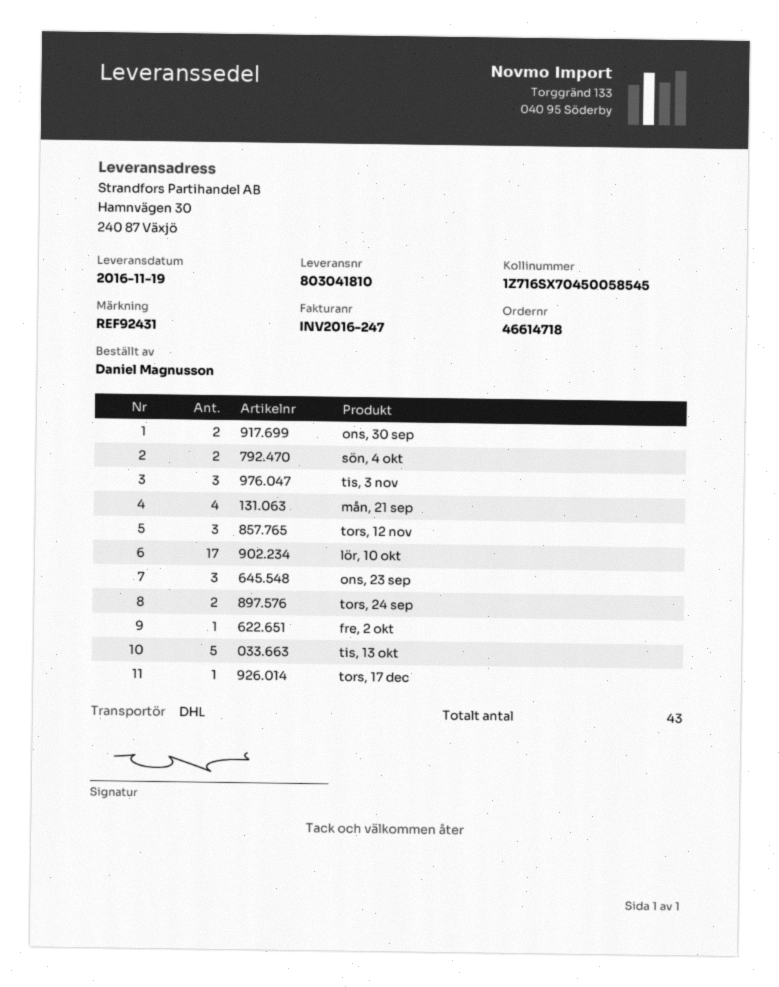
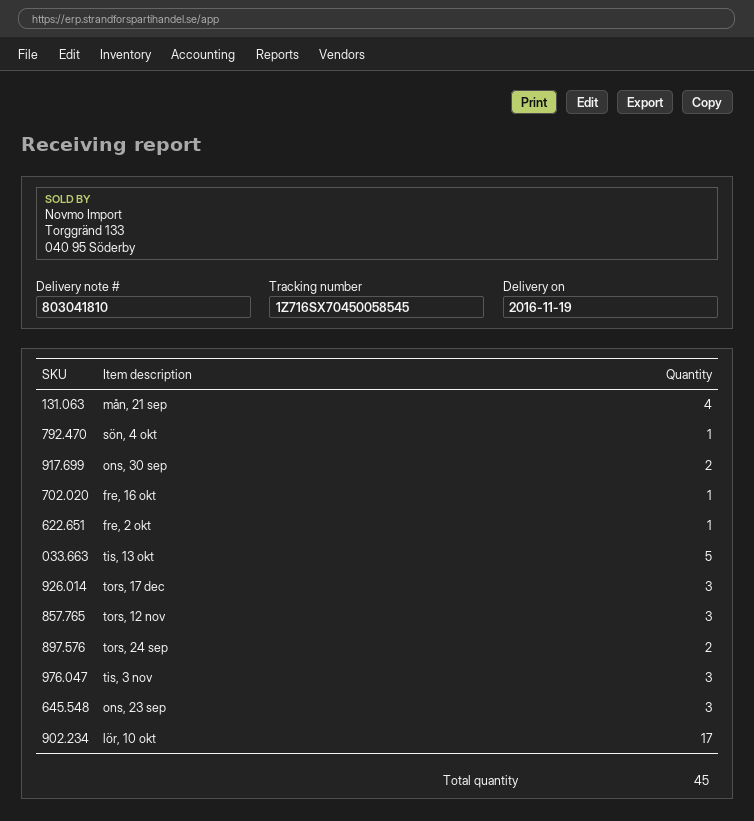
sön, 4 okt: 2 -> 1
tors, 17 dec: 1 -> 3
fre, 16 okt: none -> 1
total quantity: 43 -> 45

